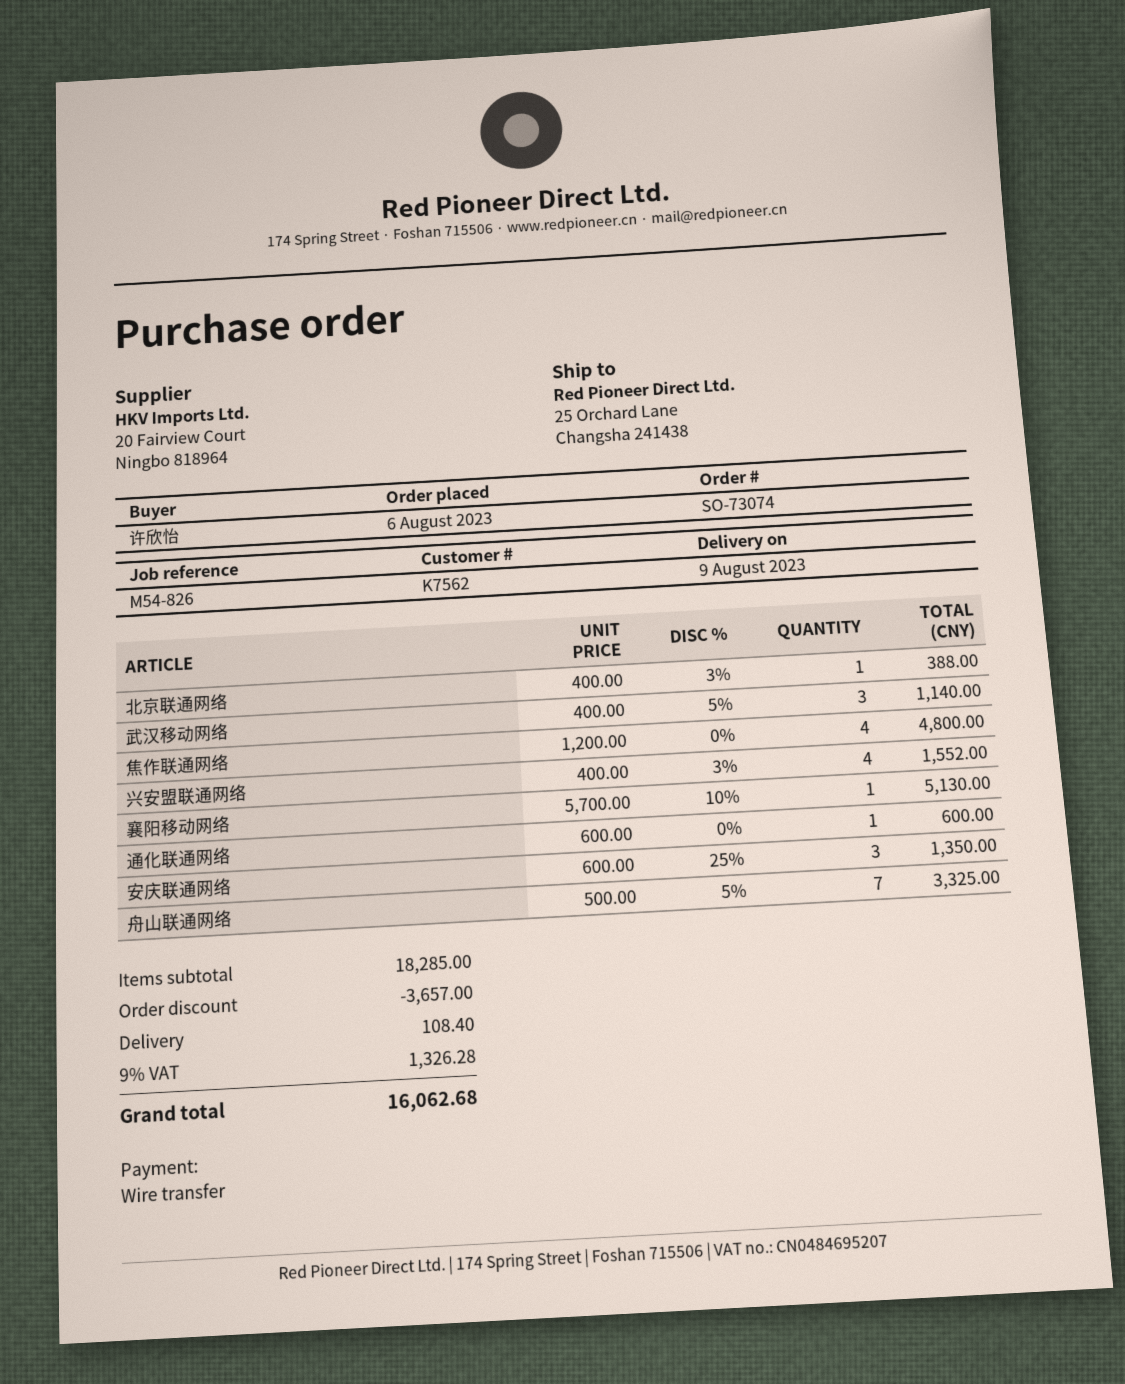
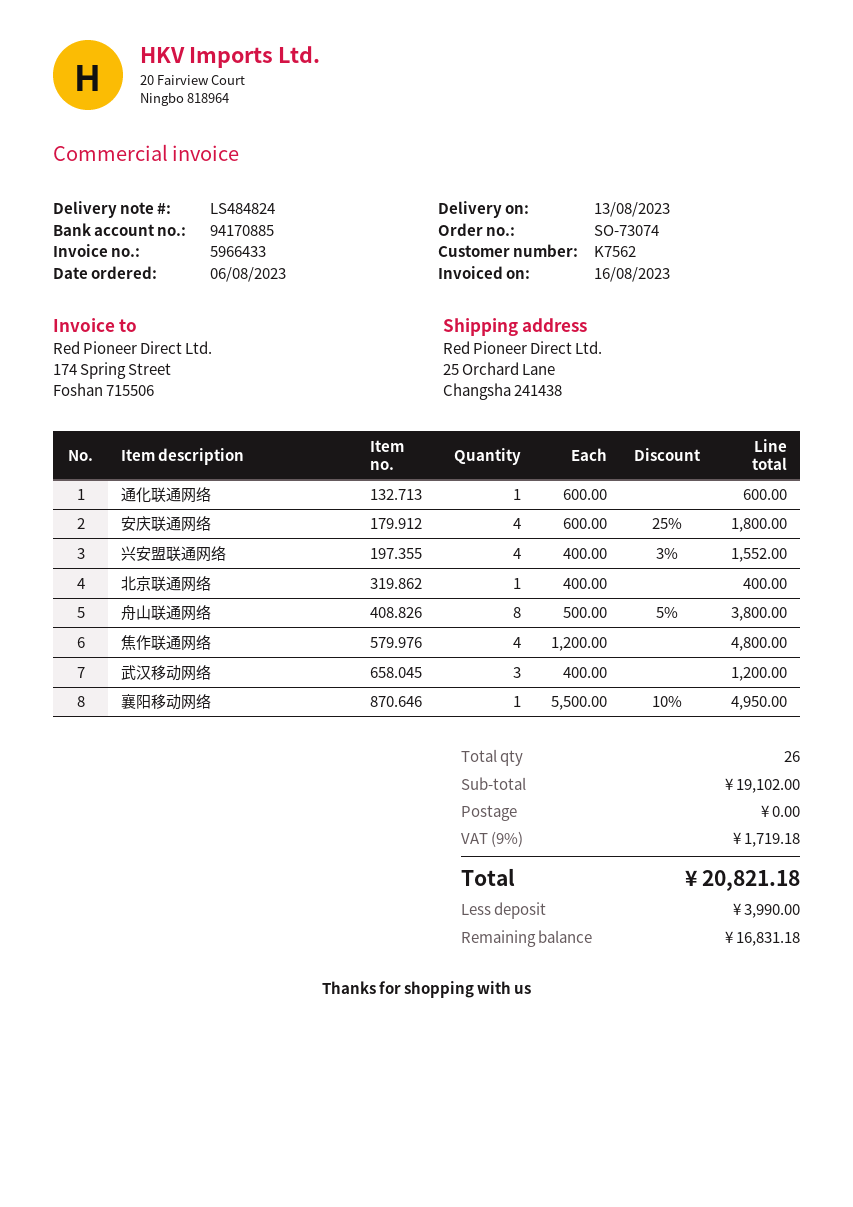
delivery date: 2023-08-09 -> 2023-08-13
北京联通网络: 1 x 400.00 - 3% = 388.00 -> 1 x 400.00 = 400.00
武汉移动网络: 3 x 400.00 - 5% = 1140.00 -> 3 x 400.00 = 1200.00
襄阳移动网络: 1 x 5700.00 - 10% = 5130.00 -> 1 x 5500.00 - 10% = 4950.00
安庆联通网络: 3 x 600.00 - 25% = 1350.00 -> 4 x 600.00 - 25% = 1800.00
舟山联通网络: 7 x 500.00 - 5% = 3325.00 -> 8 x 500.00 - 5% = 3800.00
subtotal: 18285.00 -> 19102.00
discount: 3657.00 -> none
shipping: 108.40 -> 0.00
tax: 9% = 1326.28 -> 9% = 1719.18
total: 16062.68 -> 20821.18

